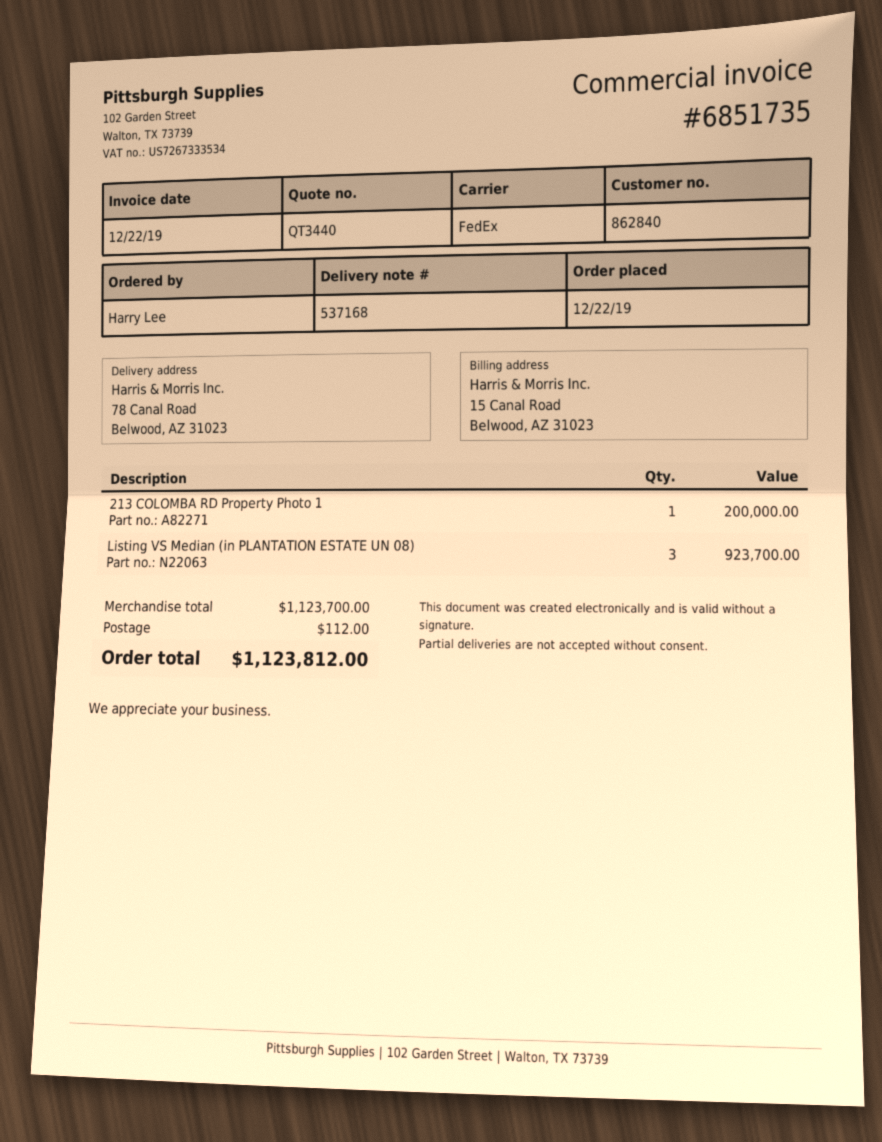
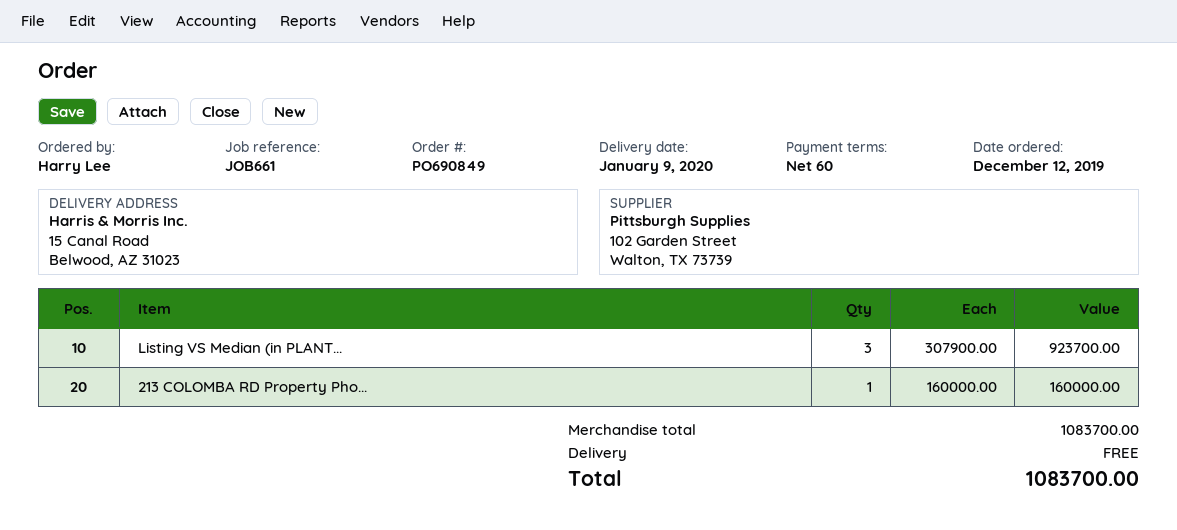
order date: 2019-12-22 -> 2019-12-12
ship to: 78 Canal Road, Belwood, AZ 31023 -> 15 Canal Road, Belwood, AZ 31023
213 COLOMBA RD Property Photo 1: 1 for 200000.00 -> 1 for 160000.00
subtotal: 1123700.00 -> 1083700.00
shipping: 112.00 -> 0.00
total: 1123812.00 -> 1083700.00

